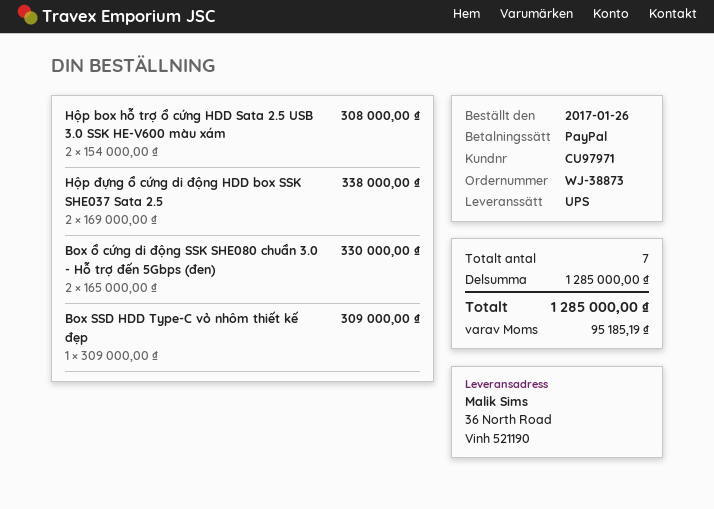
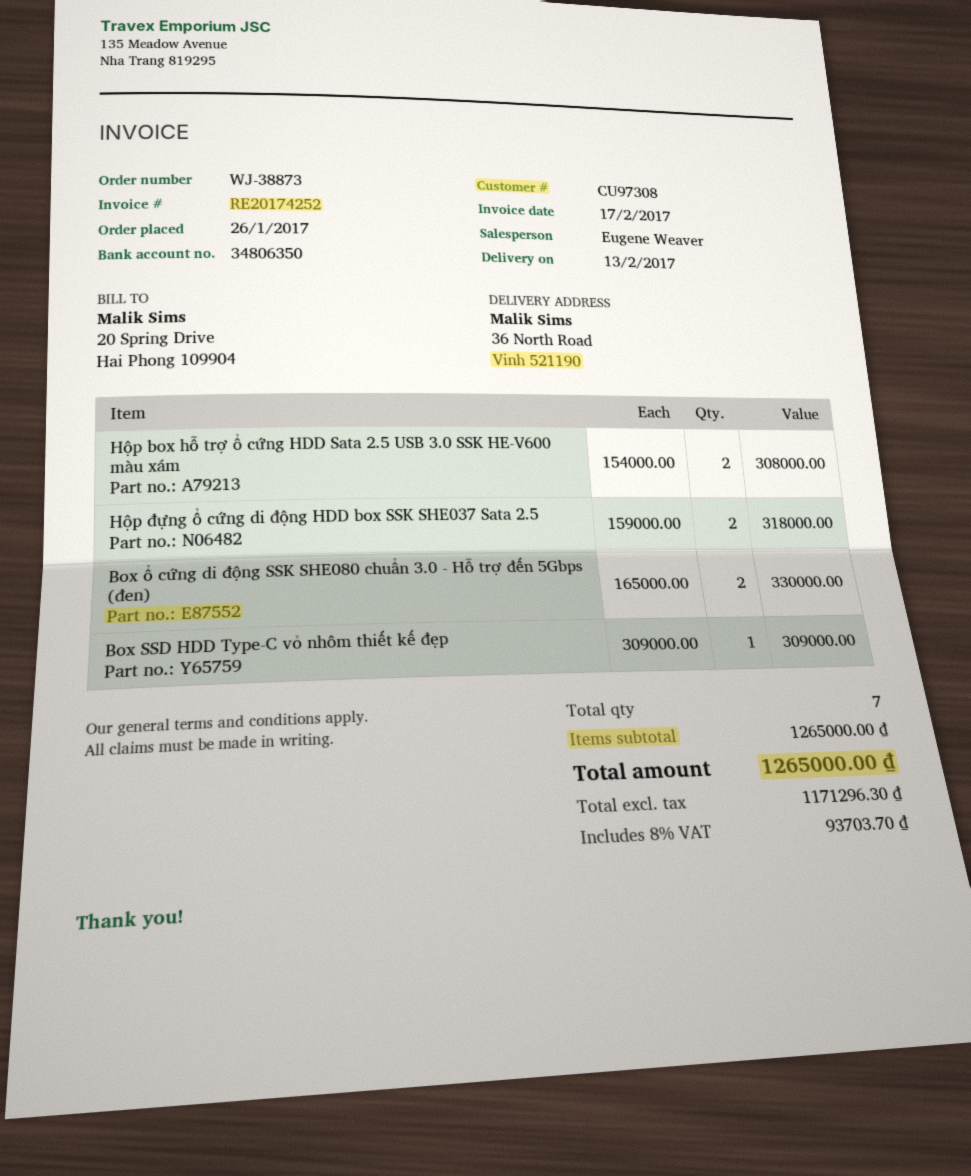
customer number: CU97971 -> CU97308
Hộp đựng ổ cứng di động HDD box SSK SHE037 Sata 2.5: 2 x 169000.00 = 338000.00 -> 2 x 159000.00 = 318000.00
subtotal: 1285000.00 -> 1265000.00
tax: 95185.19 -> 93703.70
total: 1285000.00 -> 1265000.00

